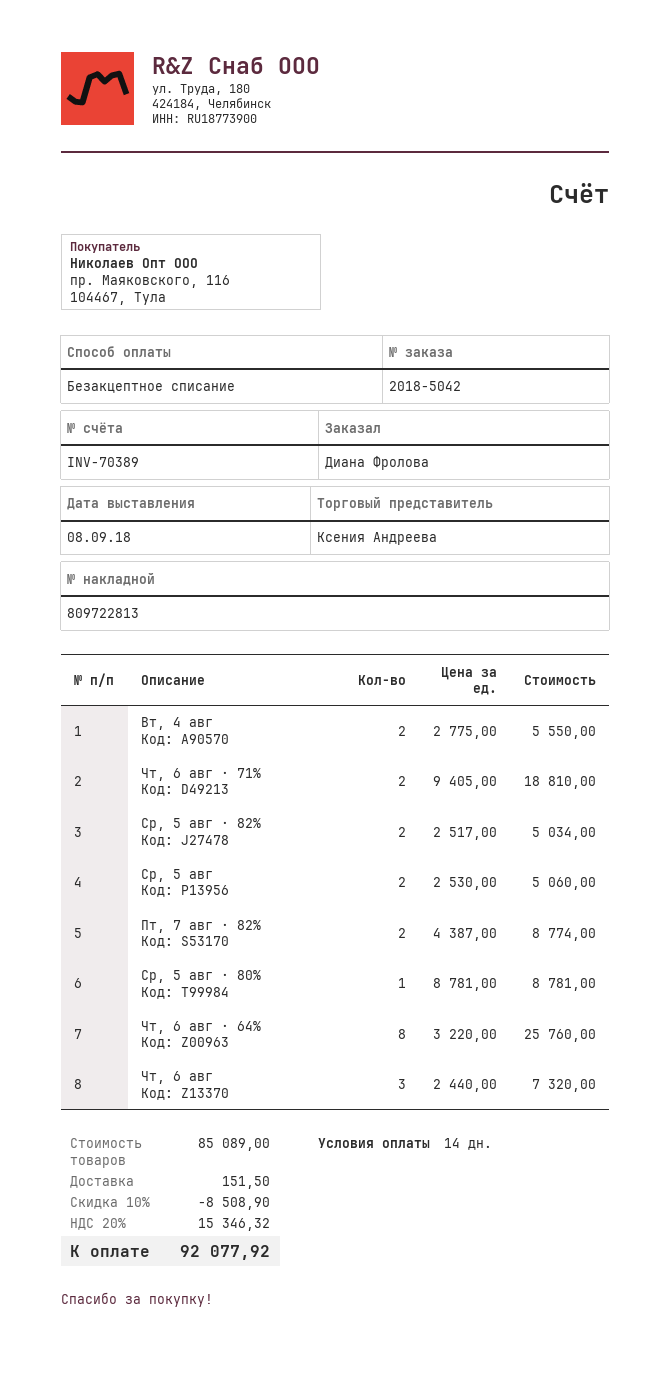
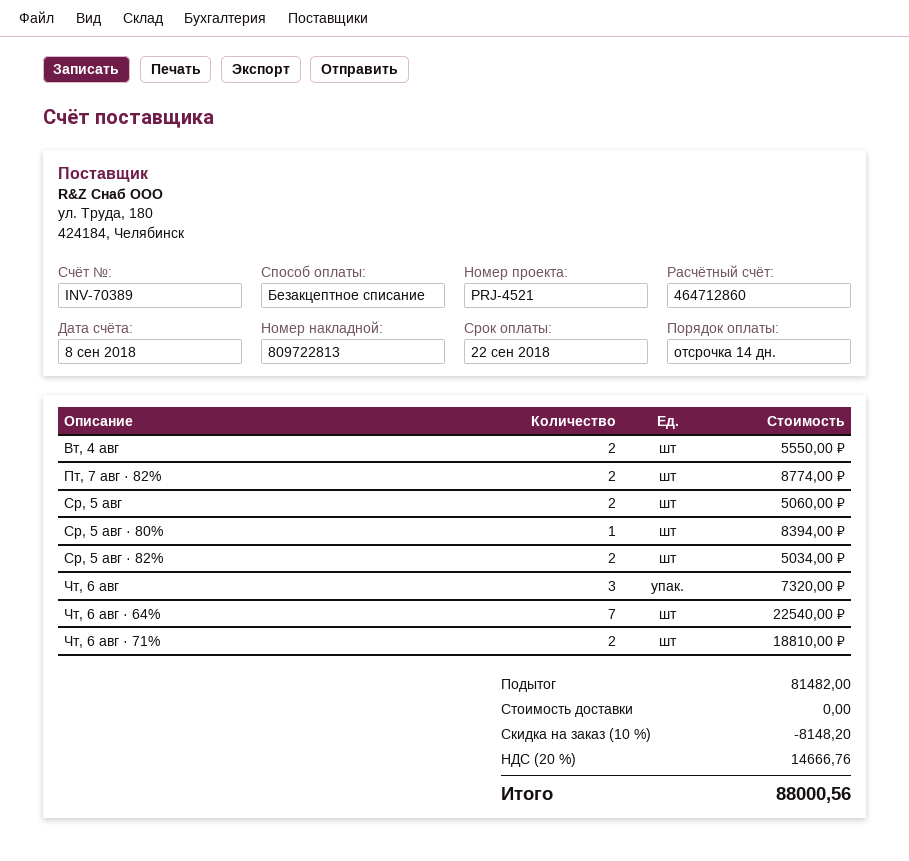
Ср, 5 авг · 80%: 1 for 8781.00 -> 1 for 8394.00
Чт, 6 авг · 64%: 8 for 25760.00 -> 7 for 22540.00
subtotal: 85089.00 -> 81482.00
discount: 10% = 8508.90 -> 10% = 8148.20
shipping: 151.50 -> 0.00
tax: 20% = 15346.32 -> 20% = 14666.76
total: 92077.92 -> 88000.56

